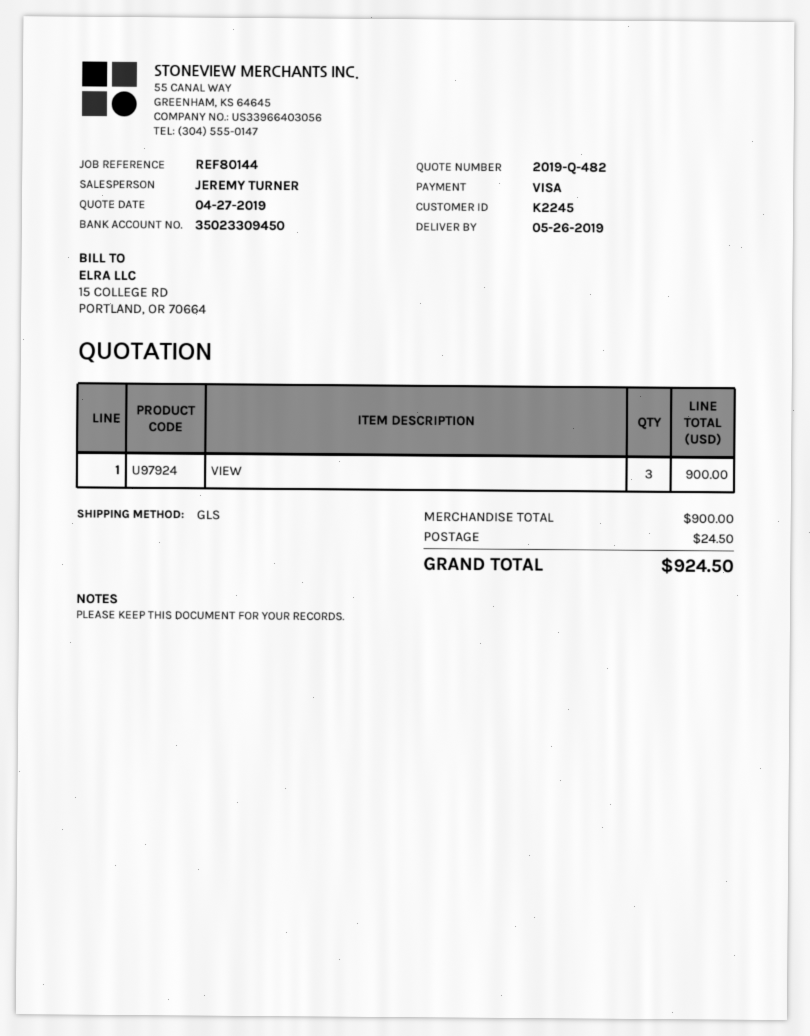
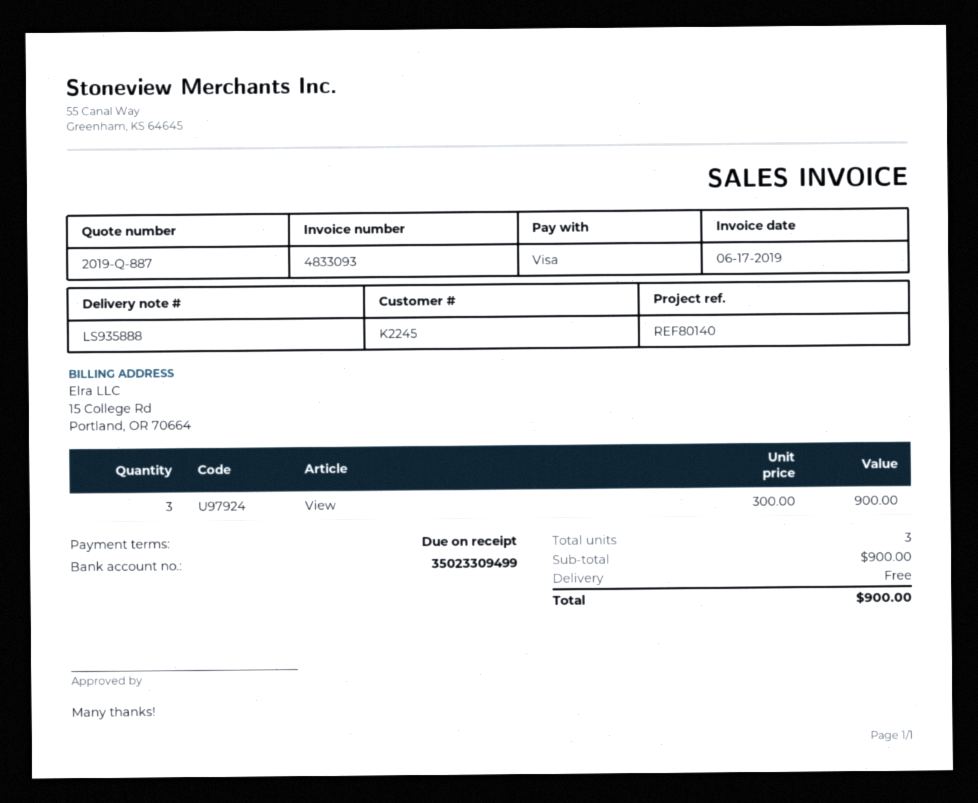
quote number: 2019-Q-482 -> 2019-Q-887
reference: REF80144 -> REF80140
bank account: 35023309450 -> 35023309499
shipping: 24.50 -> 0.00
total: 924.50 -> 900.00

